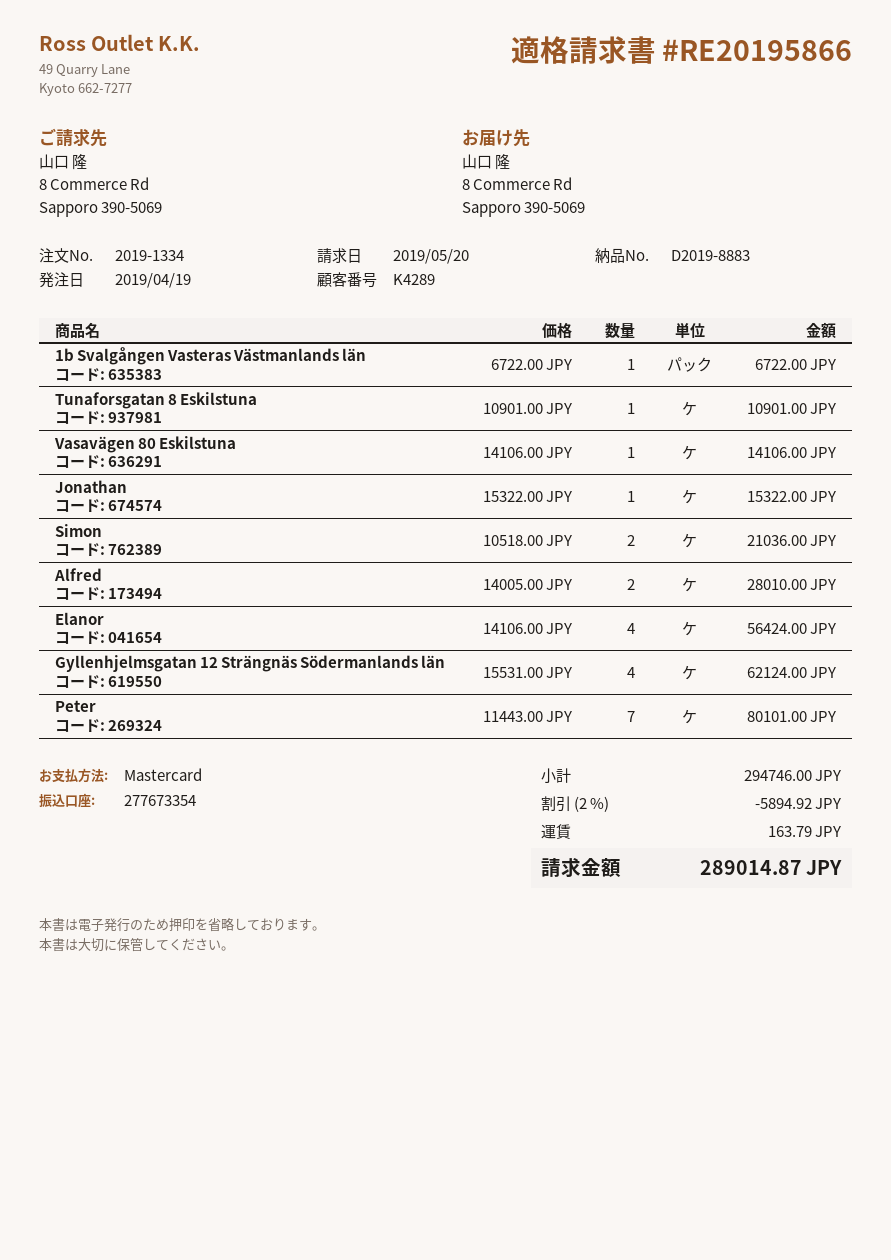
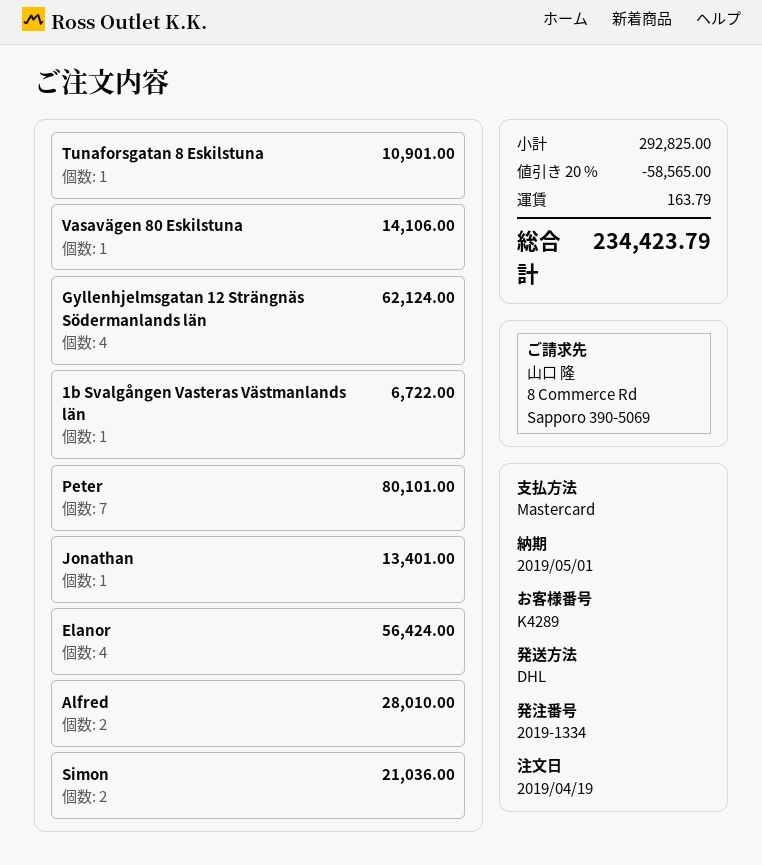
Jonathan: 1 for 15322.00 -> 1 for 13401.00
subtotal: 294746.00 -> 292825.00
discount: 2% = 5894.92 -> 20% = 58565.00
total: 289014.87 -> 234423.79

